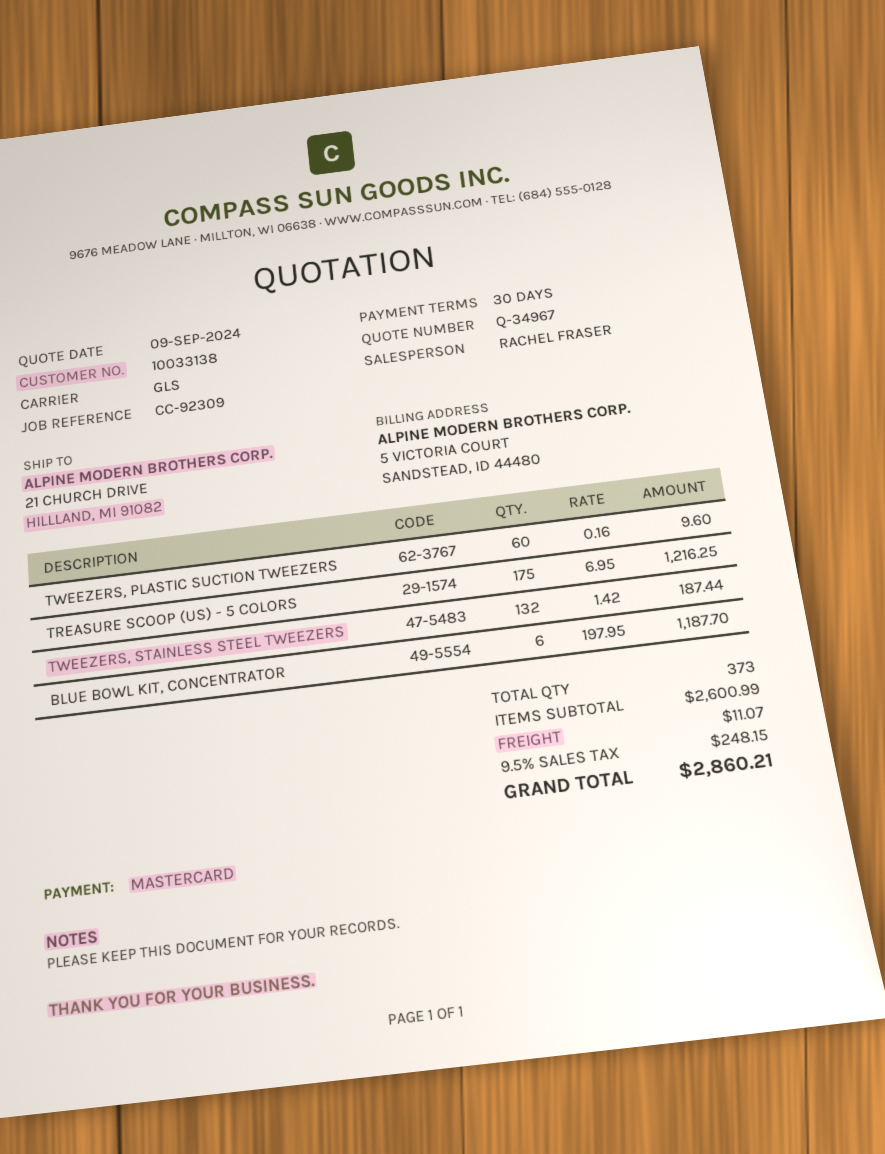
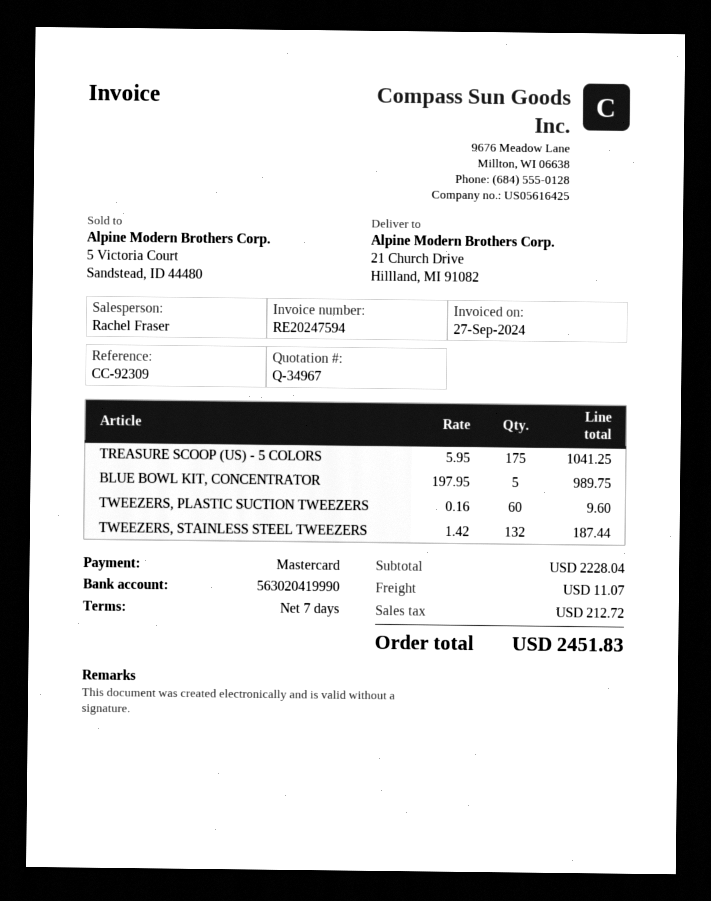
payment terms: 30 days -> 7 days
TREASURE SCOOP (US) - 5 COLORS: 175 x 6.95 = 1216.25 -> 175 x 5.95 = 1041.25
BLUE BOWL KIT, CONCENTRATOR: 6 x 197.95 = 1187.70 -> 5 x 197.95 = 989.75
subtotal: 2600.99 -> 2228.04
tax: 248.15 -> 212.72
total: 2860.21 -> 2451.83

